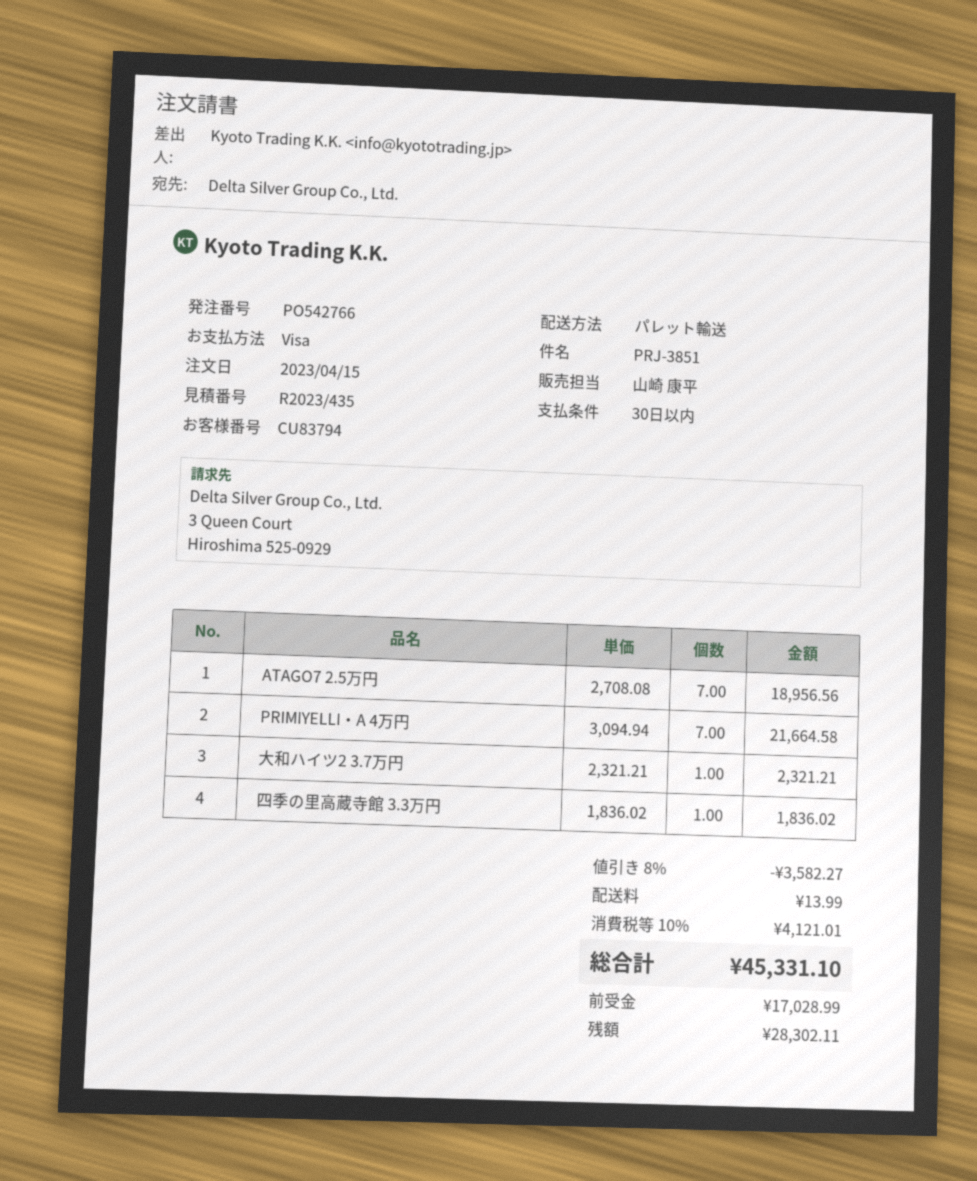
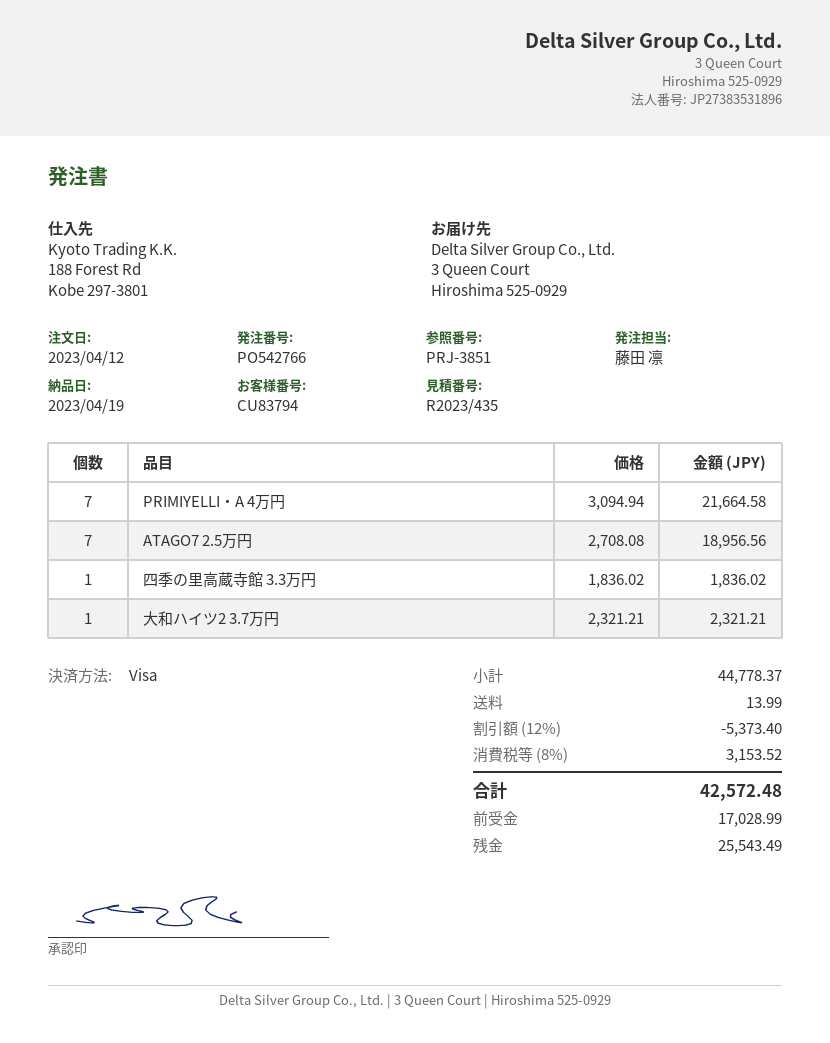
order date: 2023-04-15 -> 2023-04-12
discount: 8% = 3582.27 -> 12% = 5373.40
tax: 10% = 4121.01 -> 8% = 3153.52
total: 45331.10 -> 42572.48
balance: 28302.11 -> 25543.49

